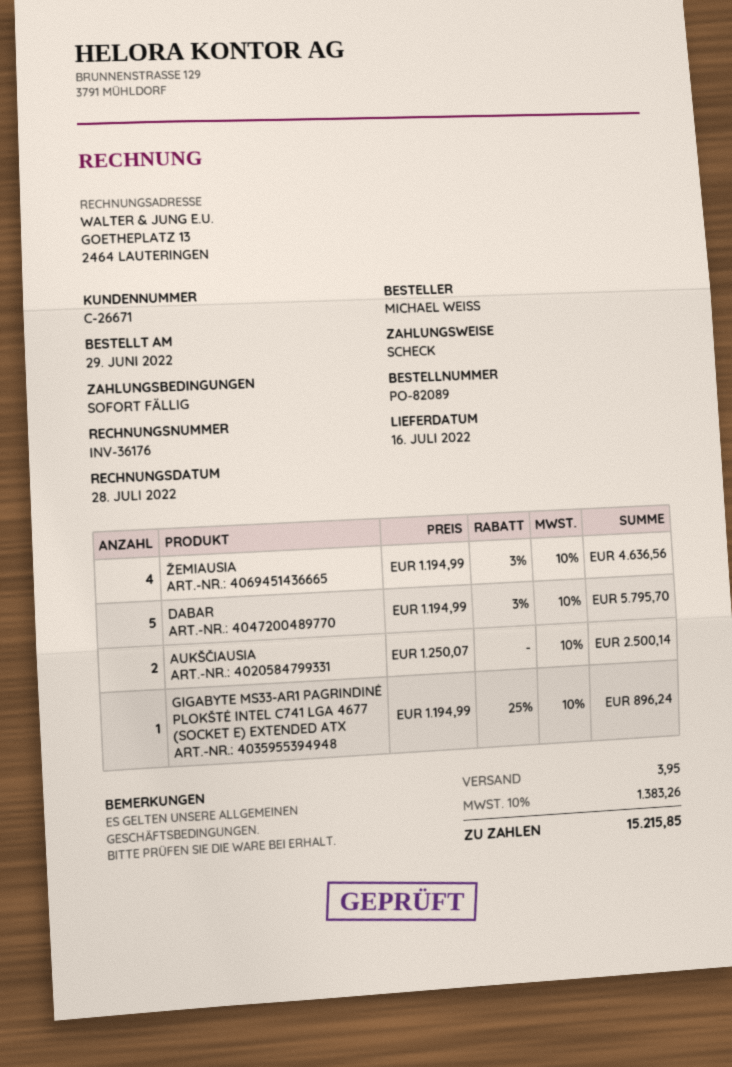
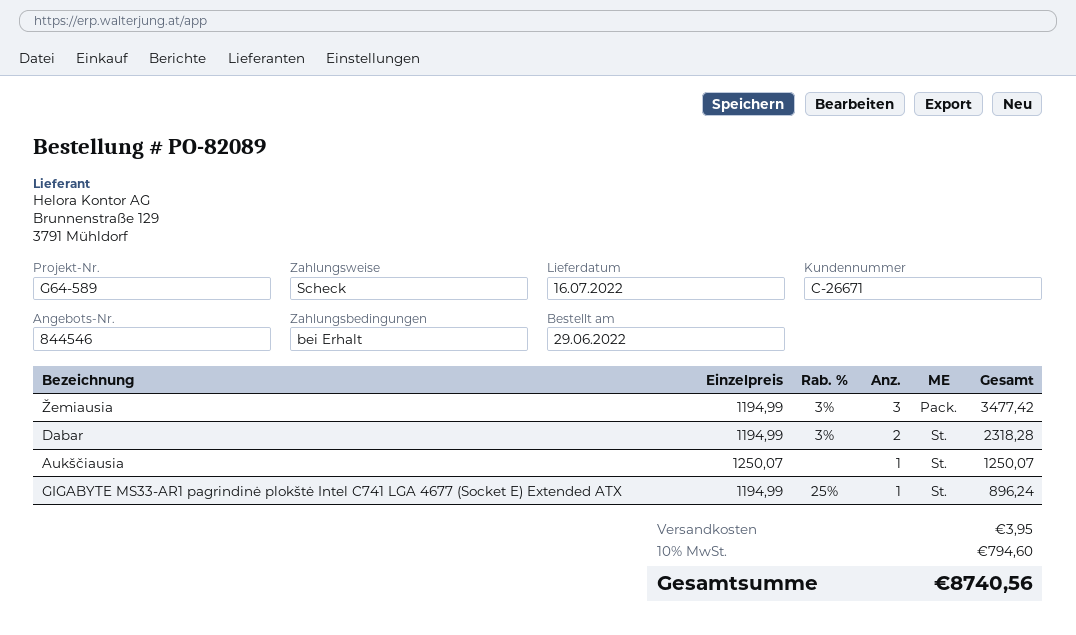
ŽEMIAUSIA: 4 x 1194.99 - 3% = 4636.56 -> 3 x 1194.99 - 3% = 3477.42
DABAR: 5 x 1194.99 - 3% = 5795.70 -> 2 x 1194.99 - 3% = 2318.28
AUKŠČIAUSIA: 2 x 1250.07 = 2500.14 -> 1 x 1250.07 = 1250.07
tax: 10% = 1383.26 -> 10% = 794.60
total: 15215.85 -> 8740.56

